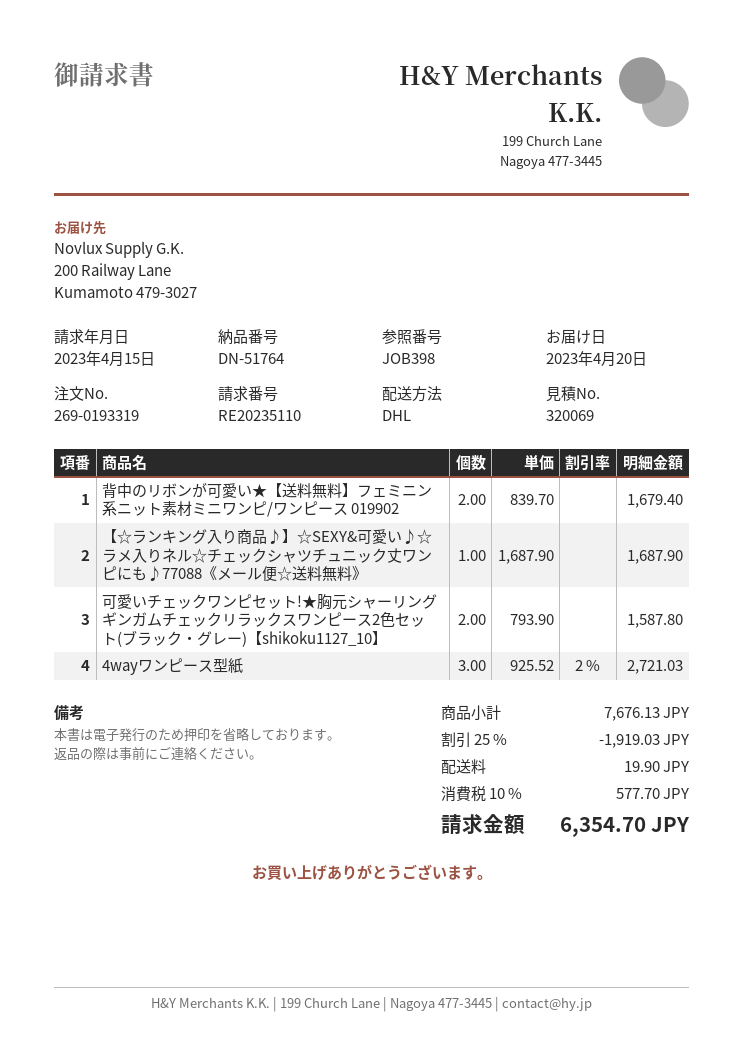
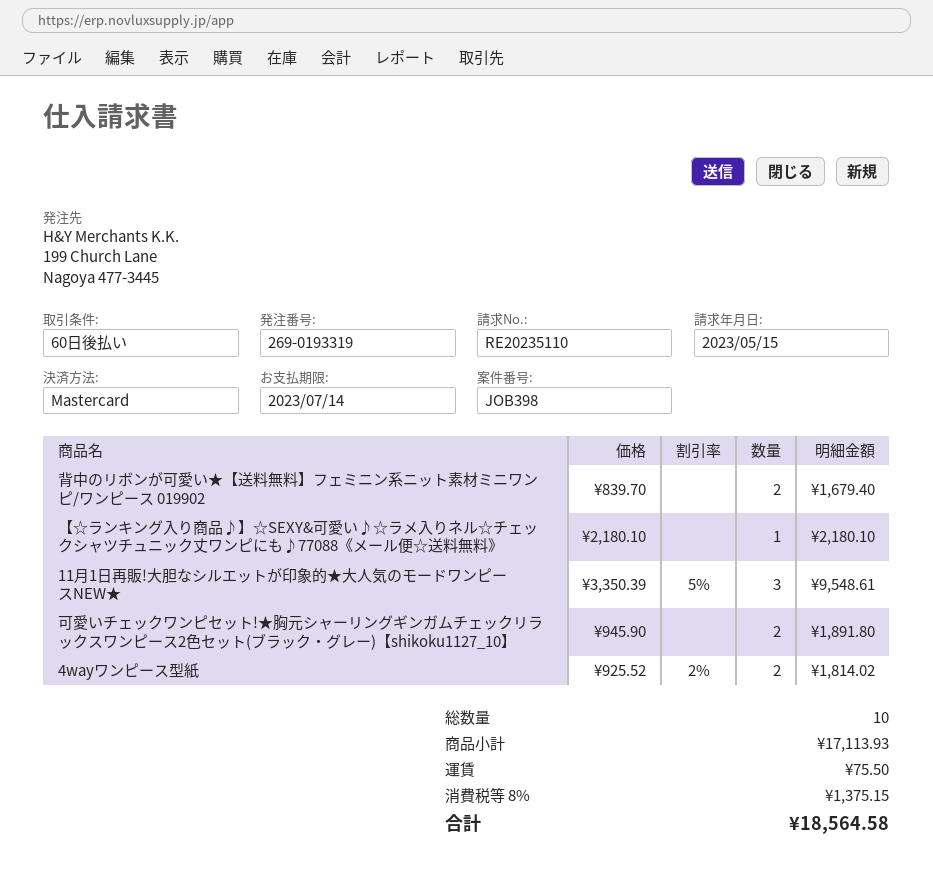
invoice date: 2023-04-15 -> 2023-05-15
【☆ランキング入り商品♪】☆SEXY&可愛い♪☆ラメ入りネル☆チェックシャツチュニック丈ワンピにも♪77088《メール便☆送料無料》: 1 x 1687.90 = 1687.90 -> 1 x 2180.10 = 2180.10
可愛いチェックワンピセット!★胸元シャーリングギンガムチェックリラックスワンピース2色セット(ブラック・グレー)【shikoku1127_10】: 2 x 793.90 = 1587.80 -> 2 x 945.90 = 1891.80
4wayワンピース型紙: 3 x 925.52 - 2% = 2721.03 -> 2 x 925.52 - 2% = 1814.02
11月1日再販!大胆なシルエットが印象的★大人気のモードワンピースNEW★: none -> 3 x 3350.39 - 5% = 9548.61
subtotal: 7676.13 -> 17113.93
discount: 25% = 1919.03 -> none
shipping: 19.90 -> 75.50
tax: 10% = 577.70 -> 8% = 1375.15
total: 6354.70 -> 18564.58

